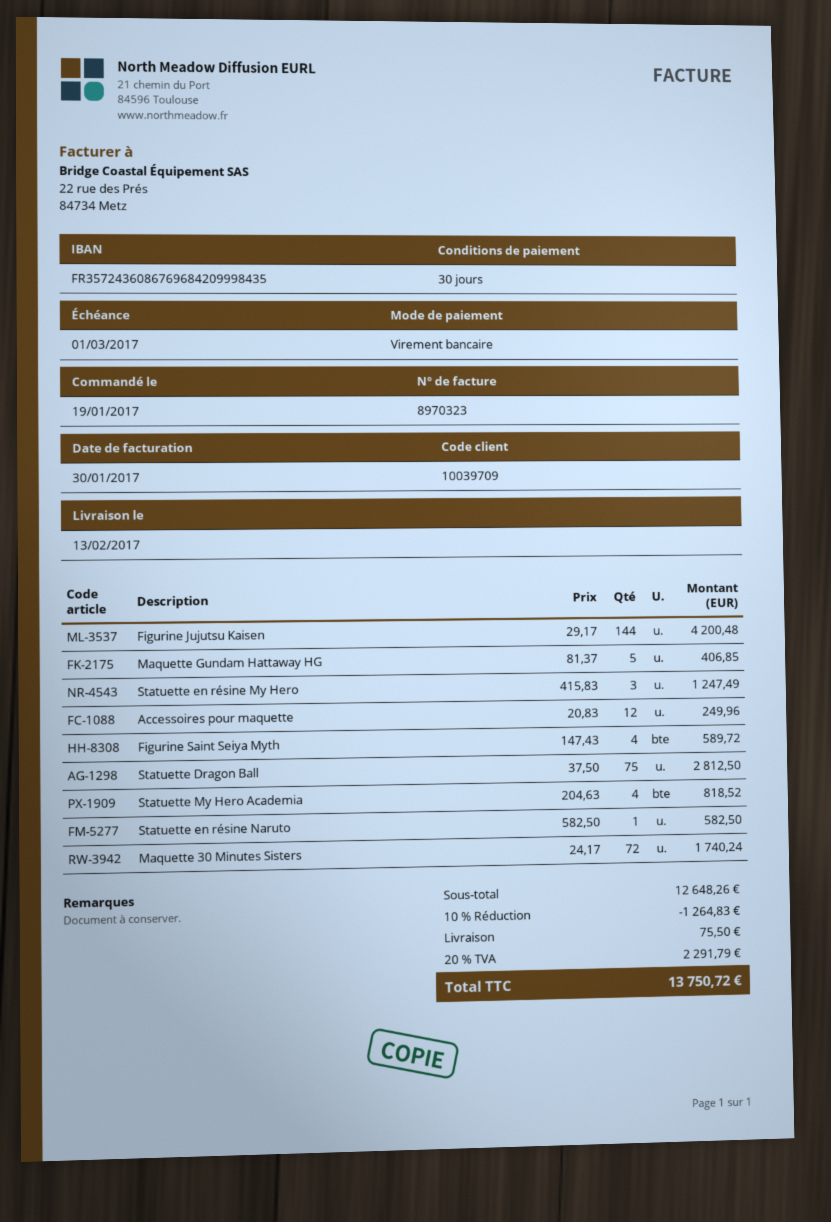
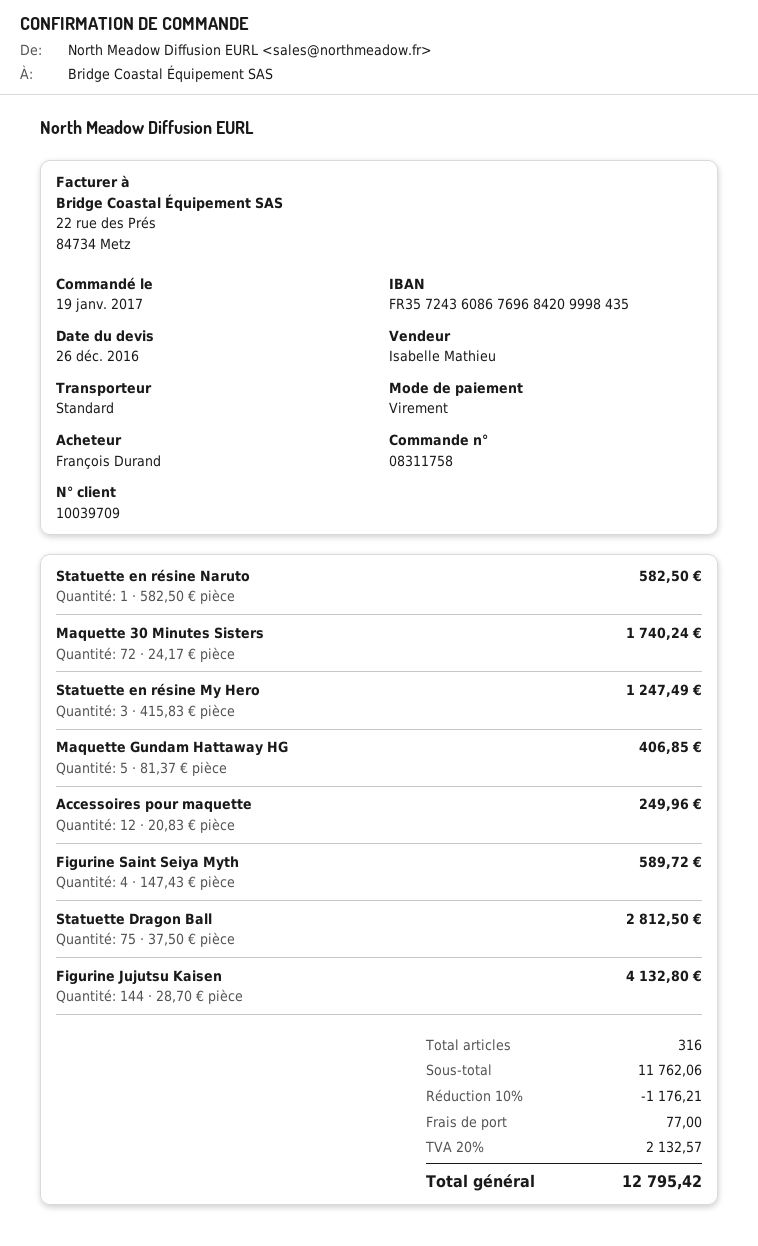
Figurine Jujutsu Kaisen: 144 x 29.17 = 4200.48 -> 144 x 28.70 = 4132.80
Statuette My Hero Academia: 4 x 204.63 = 818.52 -> none
subtotal: 12648.26 -> 11762.06
discount: 10% = 1264.83 -> 10% = 1176.21
shipping: 75.50 -> 77.00
tax: 20% = 2291.79 -> 20% = 2132.57
total: 13750.72 -> 12795.42

